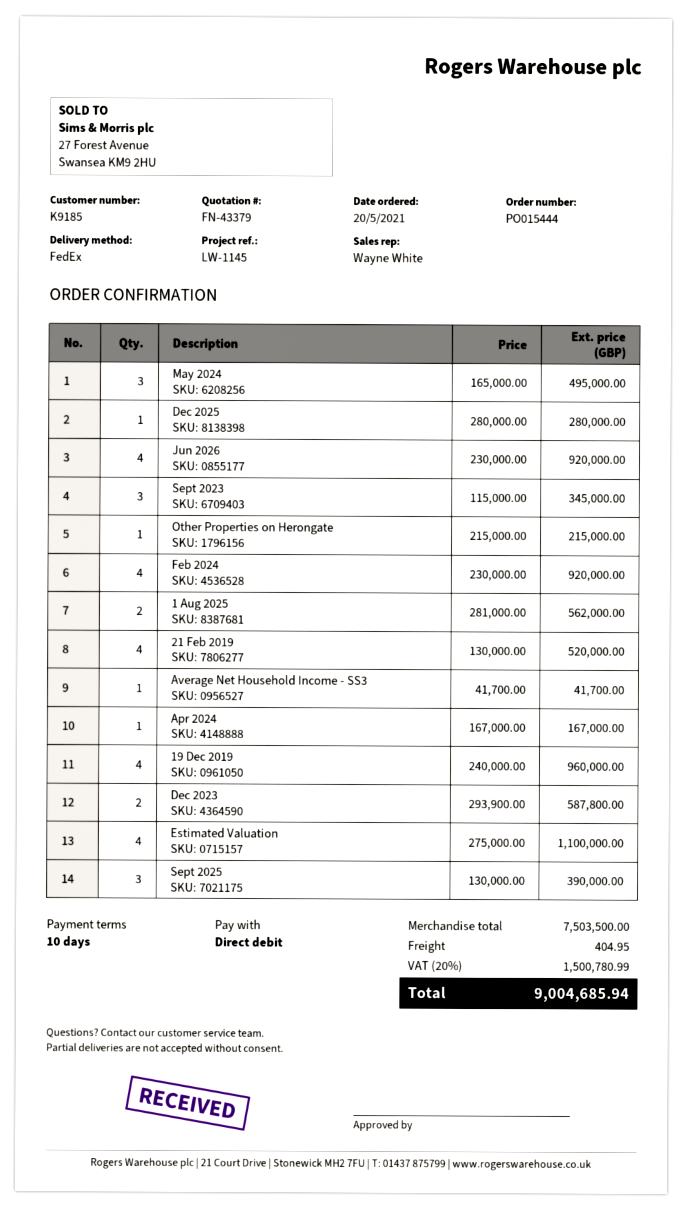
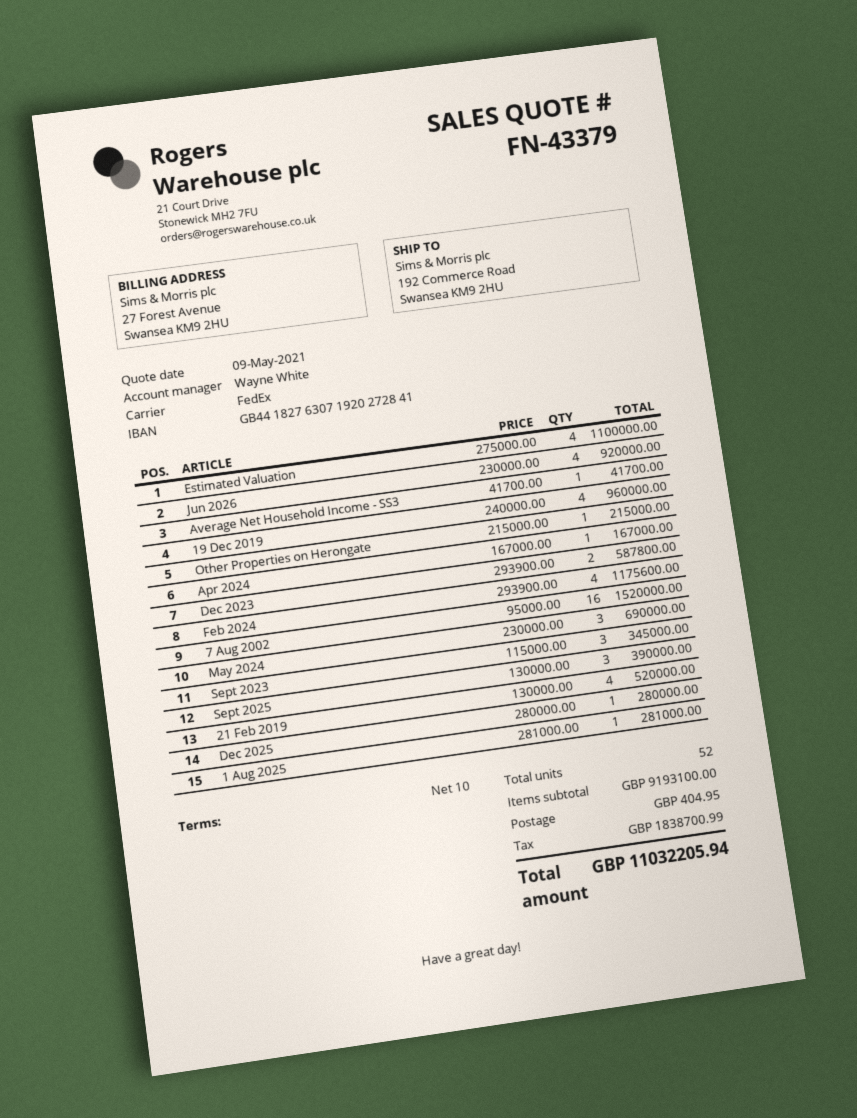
May 2024: 3 x 165000.00 = 495000.00 -> 3 x 230000.00 = 690000.00
Feb 2024: 4 x 230000.00 = 920000.00 -> 4 x 293900.00 = 1175600.00
1 Aug 2025: 2 x 281000.00 = 562000.00 -> 1 x 281000.00 = 281000.00
7 Aug 2002: none -> 16 x 95000.00 = 1520000.00
subtotal: 7503500.00 -> 9193100.00
tax: 1500780.99 -> 1838700.99
total: 9004685.94 -> 11032205.94

